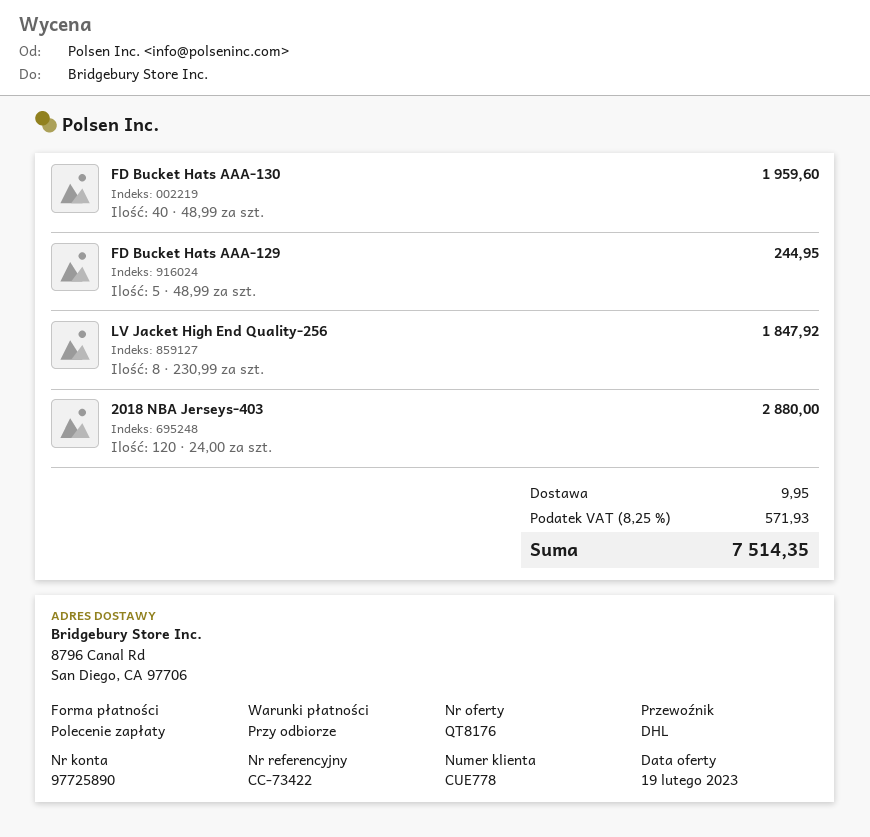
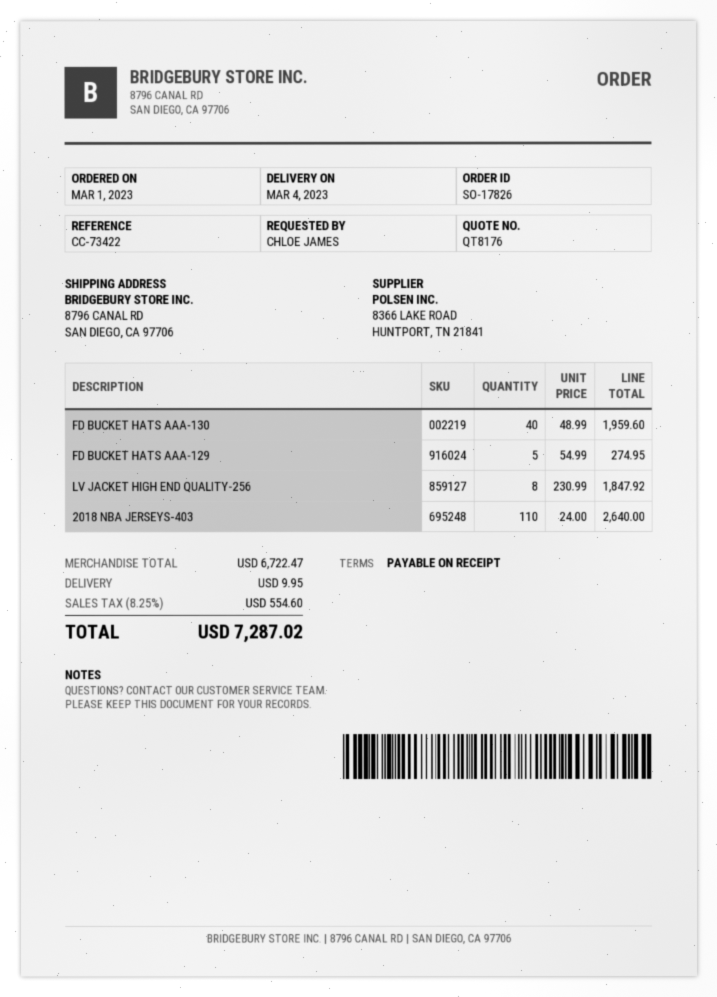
FD Bucket Hats AAA-129: 5 x 48.99 = 244.95 -> 5 x 54.99 = 274.95
2018 NBA Jerseys-403: 120 x 24.00 = 2880.00 -> 110 x 24.00 = 2640.00
tax: 8.25% = 571.93 -> 8.25% = 554.60
total: 7514.35 -> 7287.02

